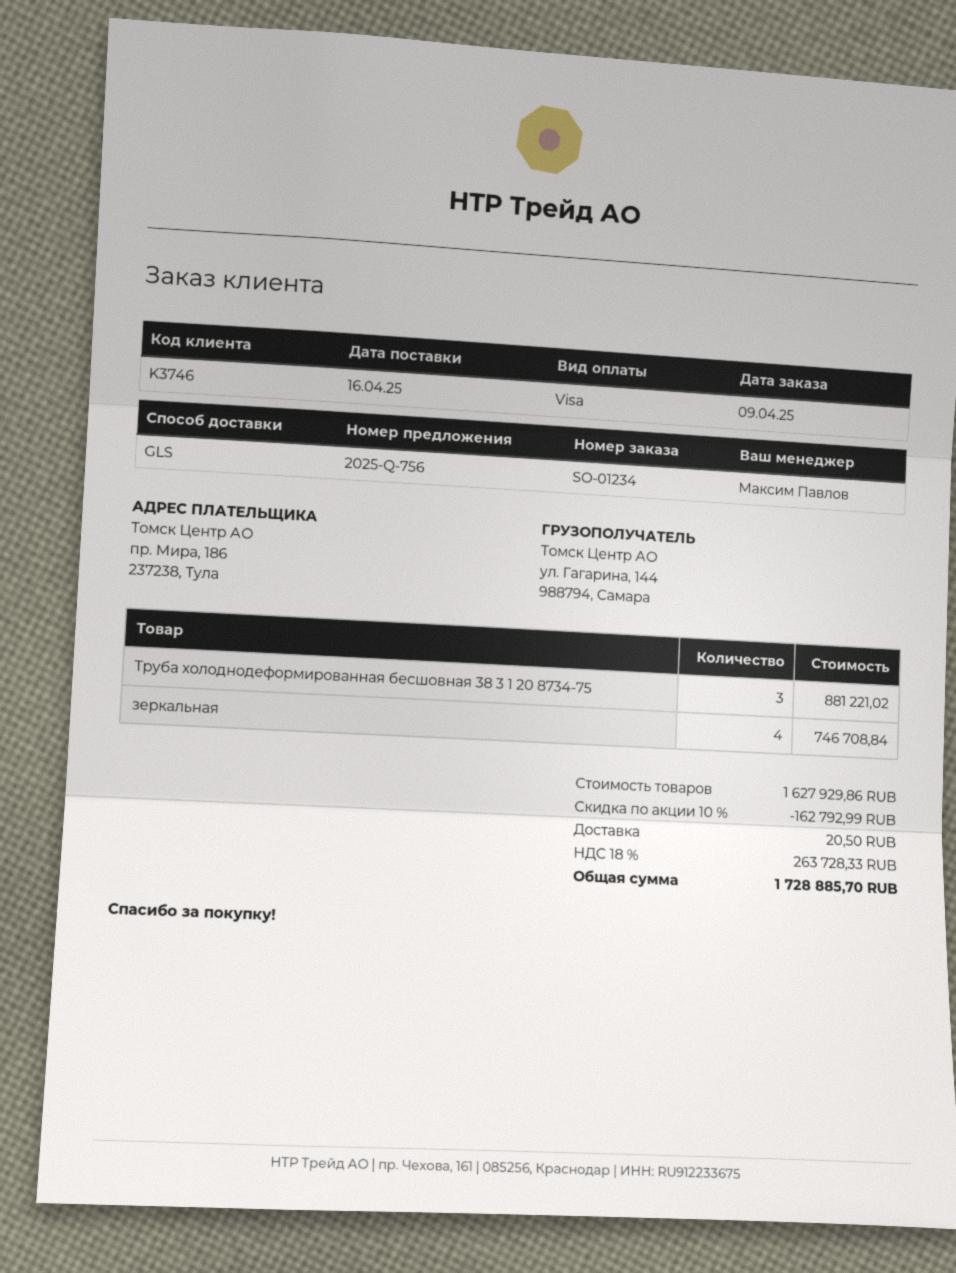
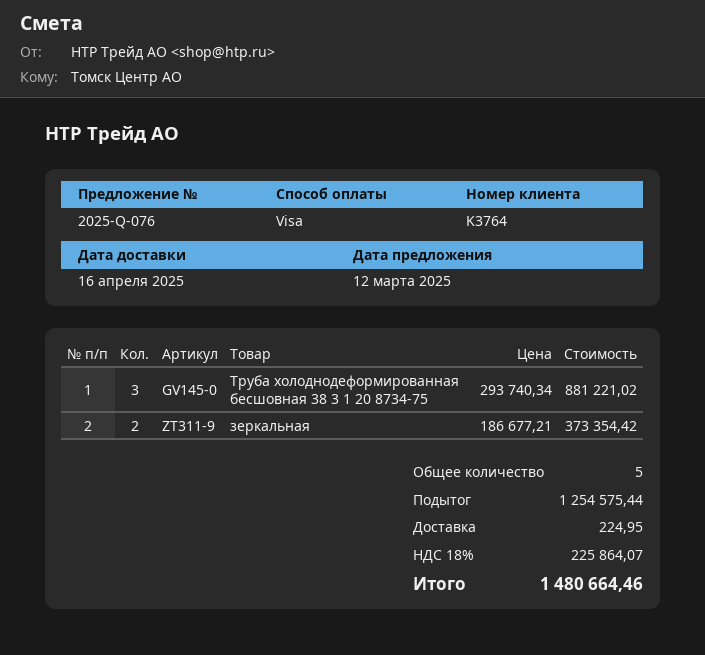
quote number: 2025-Q-756 -> 2025-Q-076
customer number: K3746 -> K3764
зеркальная: 4 for 746708.84 -> 2 for 373354.42
subtotal: 1627929.86 -> 1254575.44
discount: 10% = 162792.99 -> none
shipping: 20.50 -> 224.95
tax: 18% = 263728.33 -> 18% = 225864.07
total: 1728885.70 -> 1480664.46

